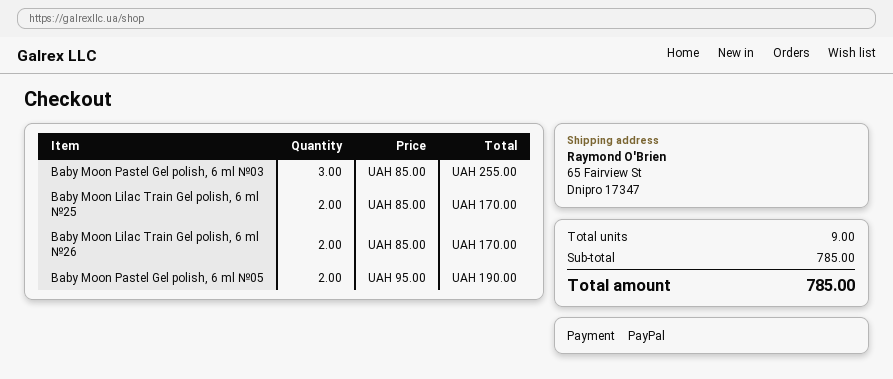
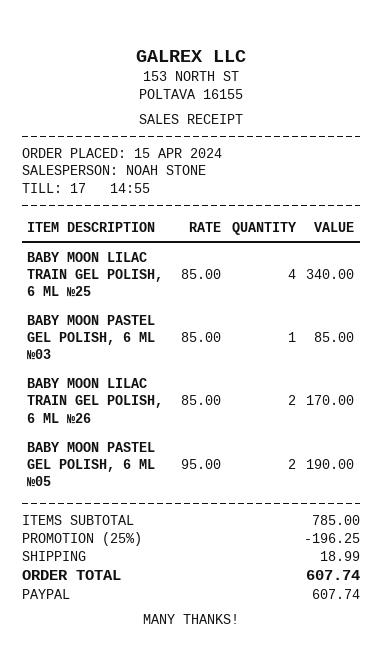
Baby Moon Pastel Gel polish, 6 ml №03: 3 x 85.00 = 255.00 -> 1 x 85.00 = 85.00
Baby Moon Lilac Train Gel polish, 6 ml №25: 2 x 85.00 = 170.00 -> 4 x 85.00 = 340.00
discount: none -> 25% = 196.25
shipping: none -> 18.99
total: 785.00 -> 607.74

